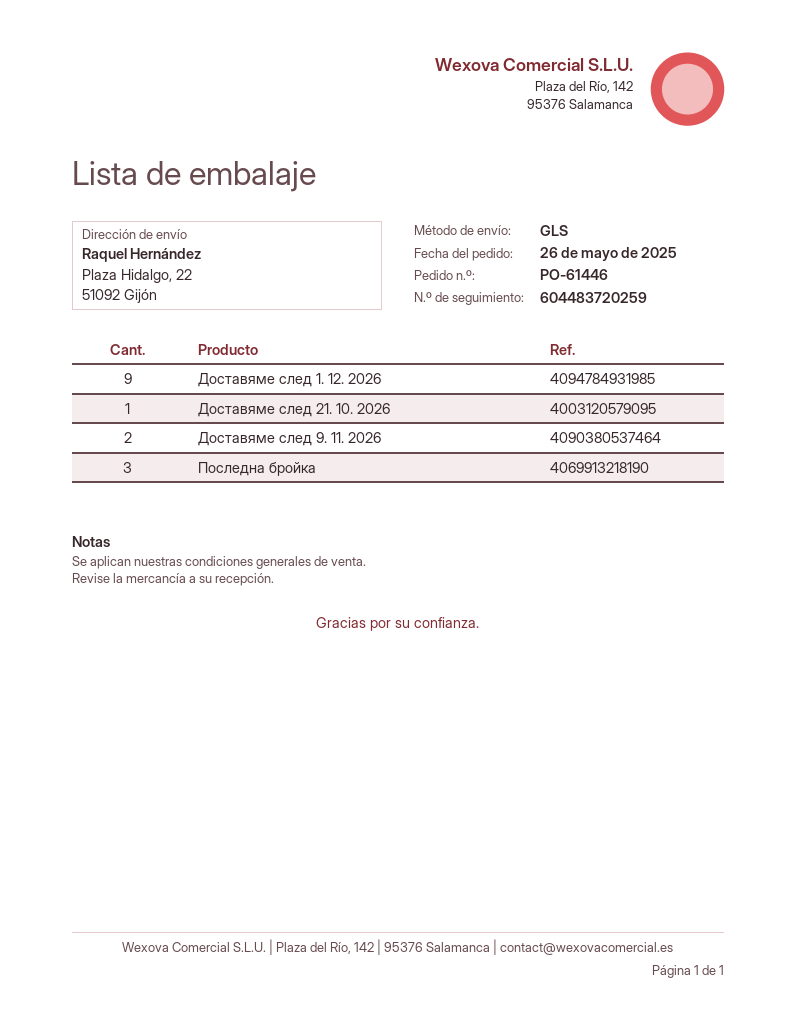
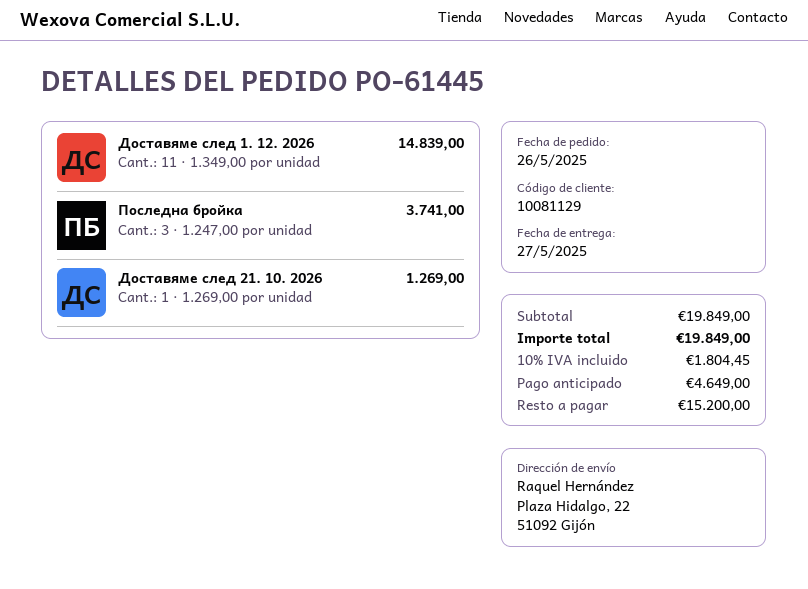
order number: PO-61446 -> PO-61445
Доставяме след 1. 12. 2026: 9 -> 11
Доставяме след 9. 11. 2026: 2 -> none

